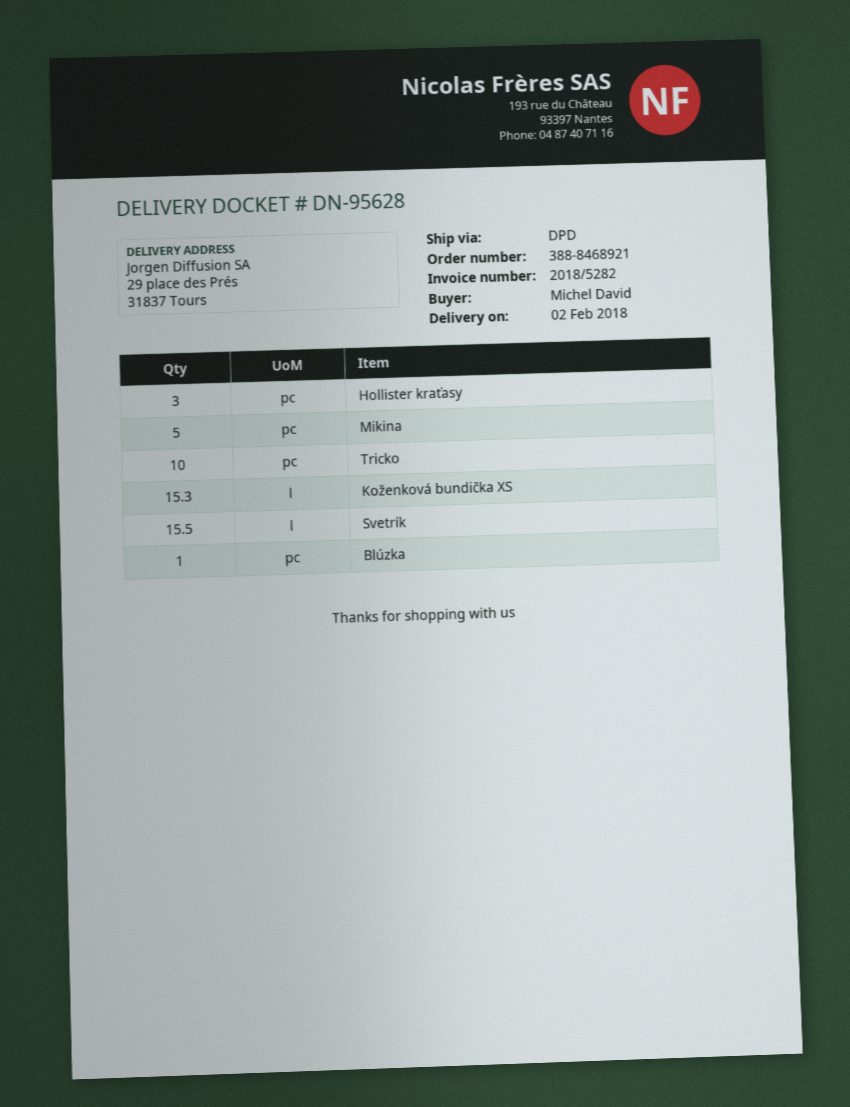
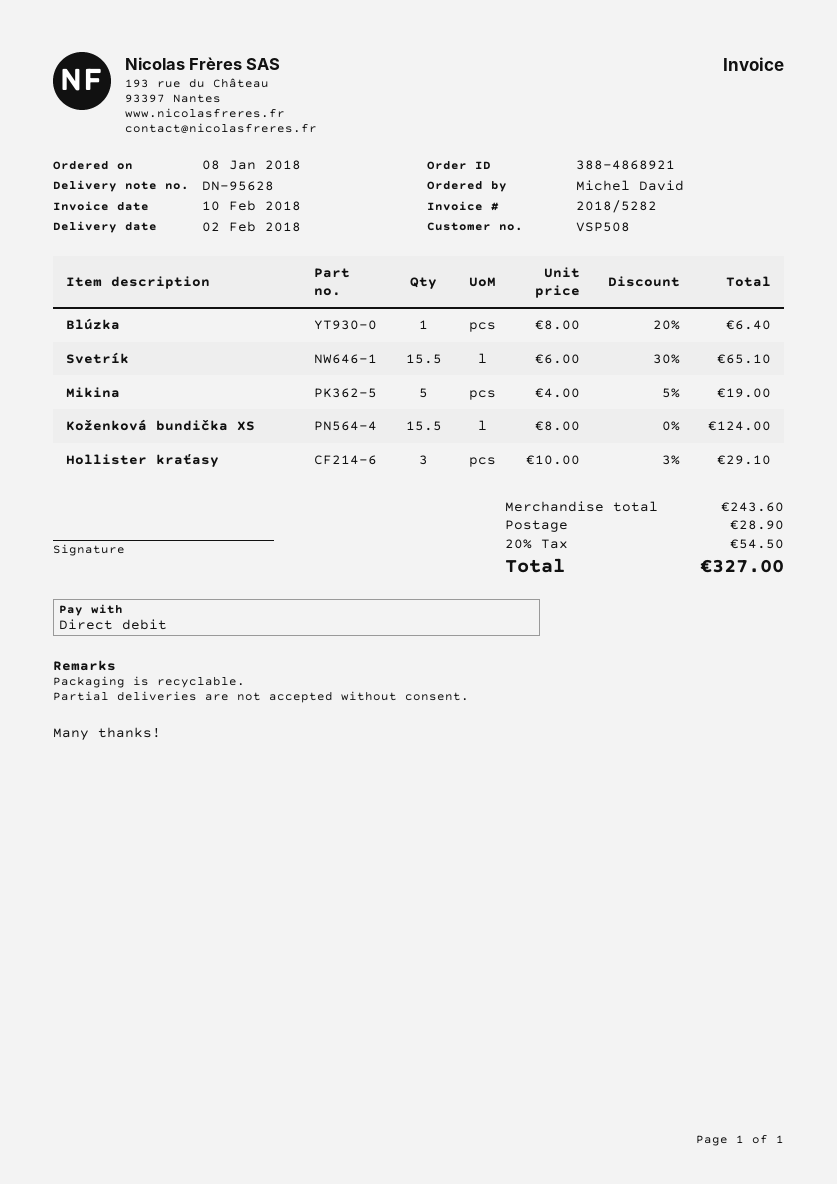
order number: 388-8468921 -> 388-4868921
Tricko: 10 -> none
Koženková bundička XS: 15.3 -> 15.5

